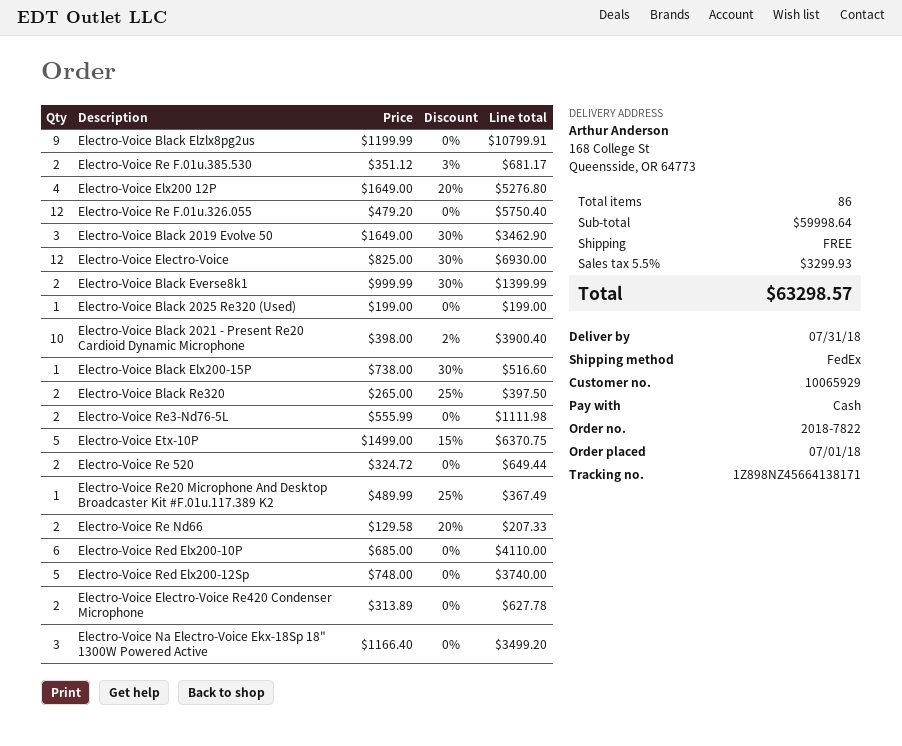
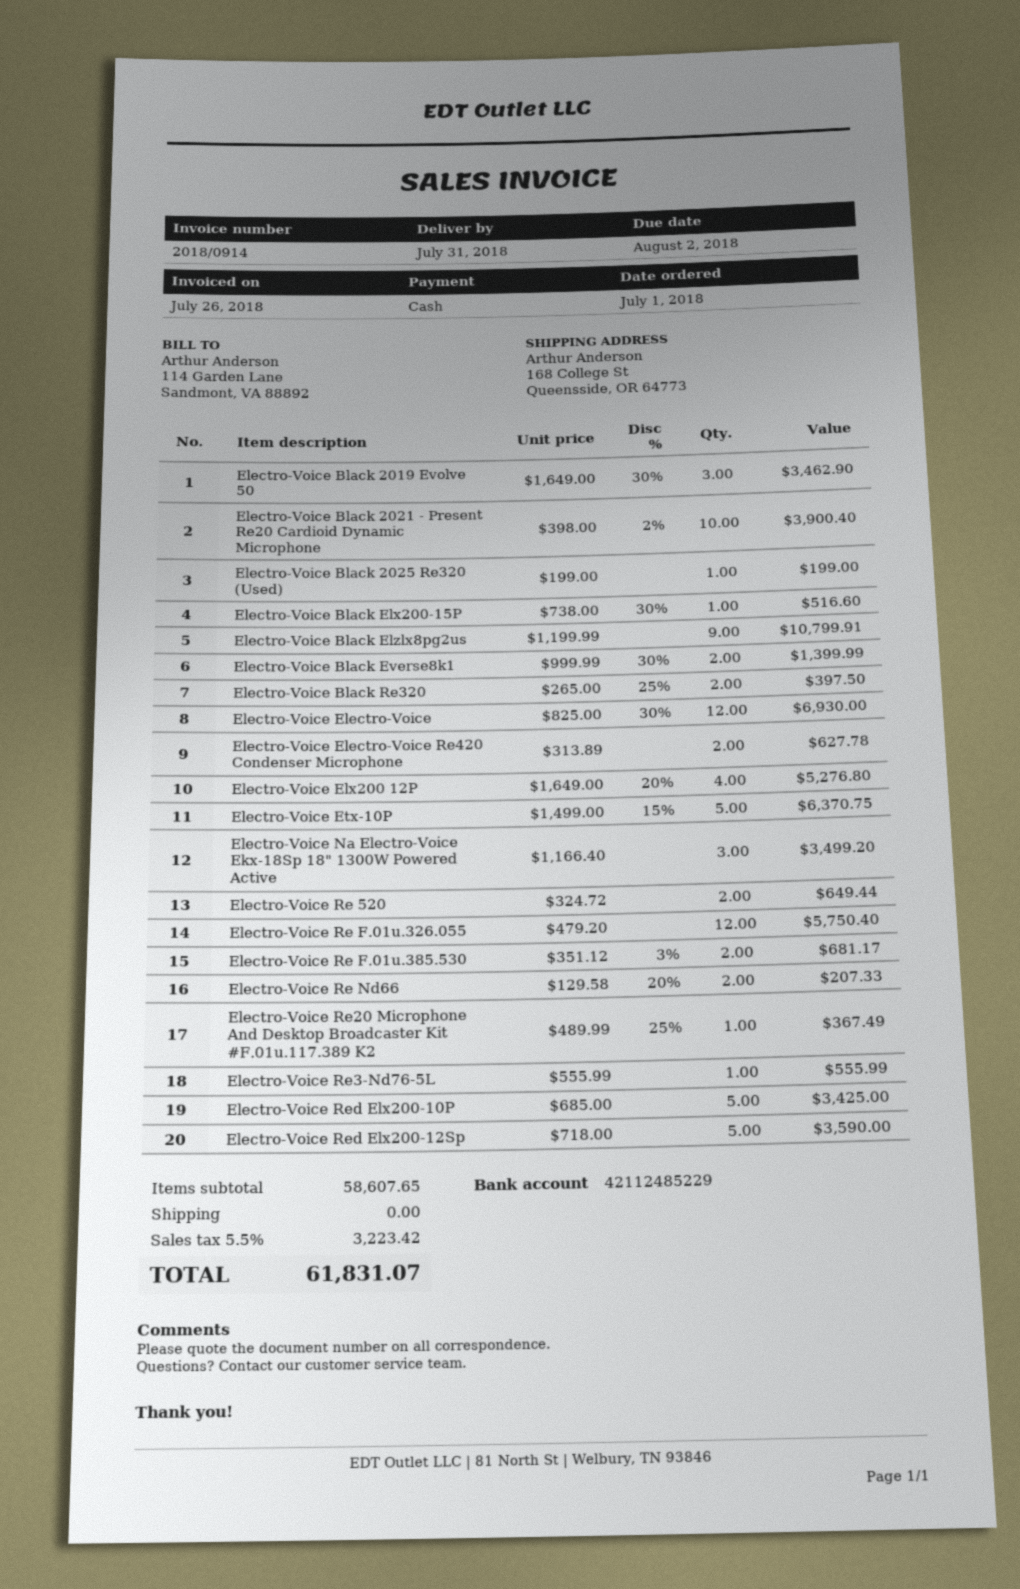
Electro-Voice Re3-Nd76-5L: 2 x 555.99 = 1111.98 -> 1 x 555.99 = 555.99
Electro-Voice Red Elx200-10P: 6 x 685.00 = 4110.00 -> 5 x 685.00 = 3425.00
Electro-Voice Red Elx200-12Sp: 5 x 748.00 = 3740.00 -> 5 x 718.00 = 3590.00
subtotal: 59998.64 -> 58607.65
tax: 5.5% = 3299.93 -> 5.5% = 3223.42
total: 63298.57 -> 61831.07

